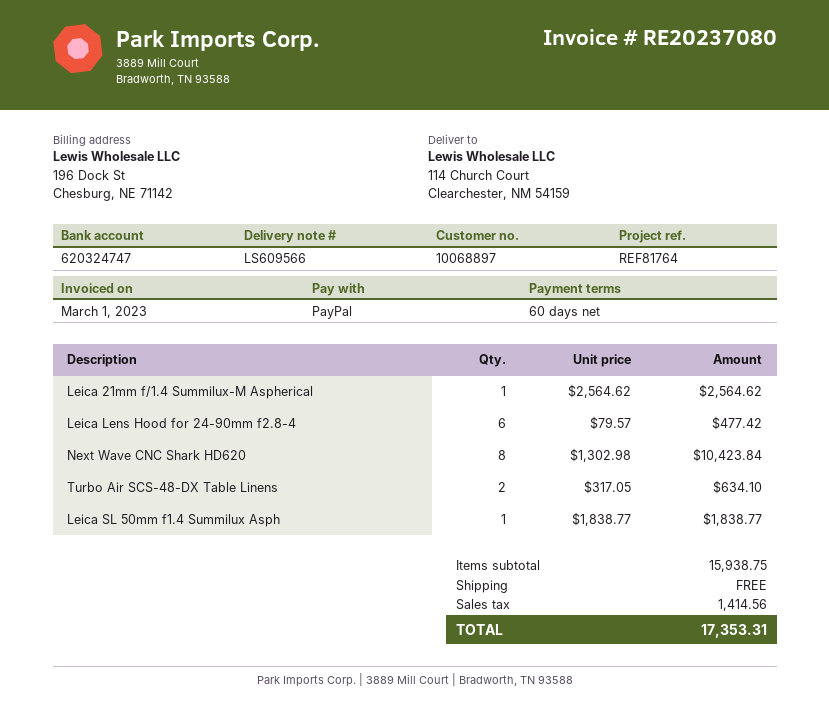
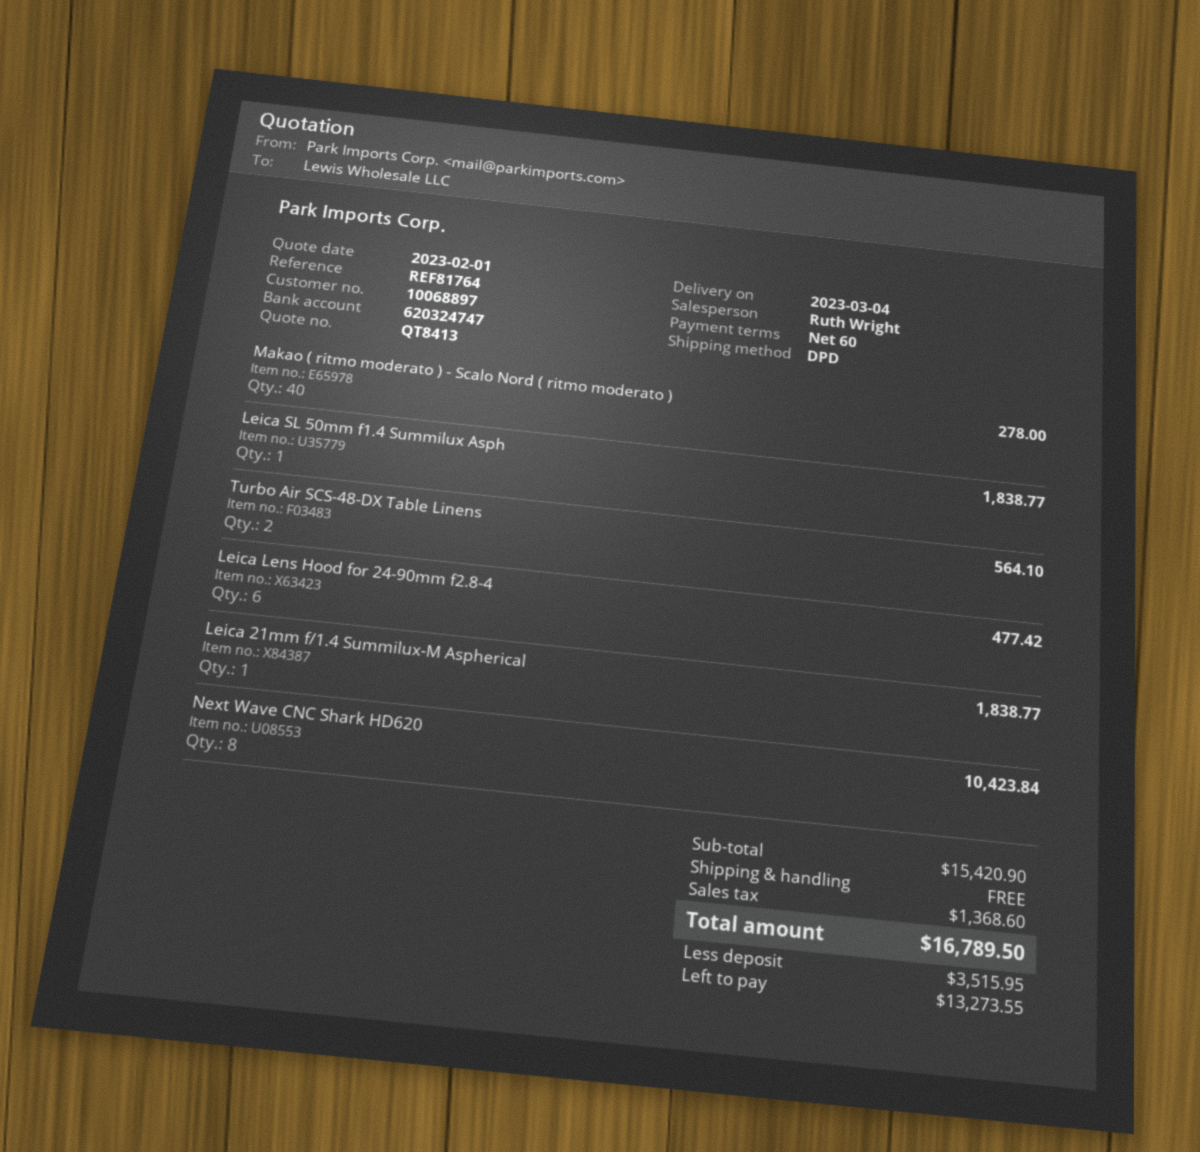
Leica 21mm f/1.4 Summilux-M Aspherical: 1 for 2564.62 -> 1 for 1838.77
Turbo Air SCS-48-DX Table Linens: 2 for 634.10 -> 2 for 564.10
Makao ( ritmo moderato ) - Scalo Nord ( ritmo moderato ): none -> 40 for 278.00
subtotal: 15938.75 -> 15420.90
tax: 1414.56 -> 1368.60
total: 17353.31 -> 16789.50

